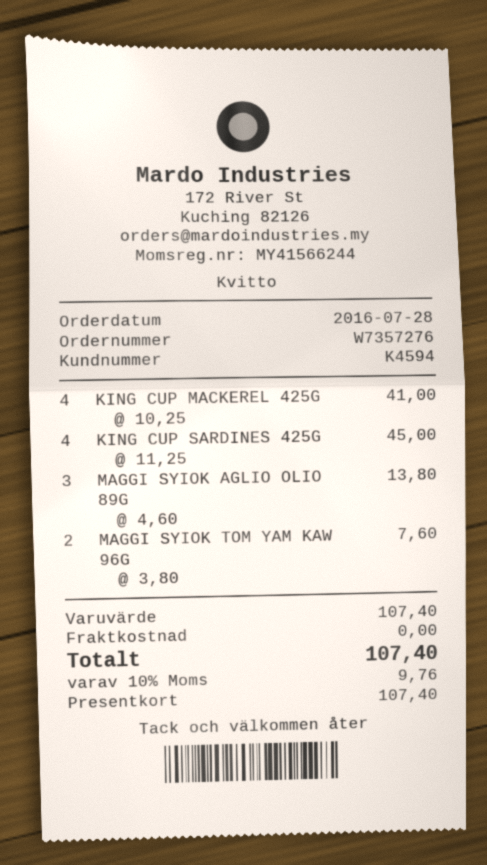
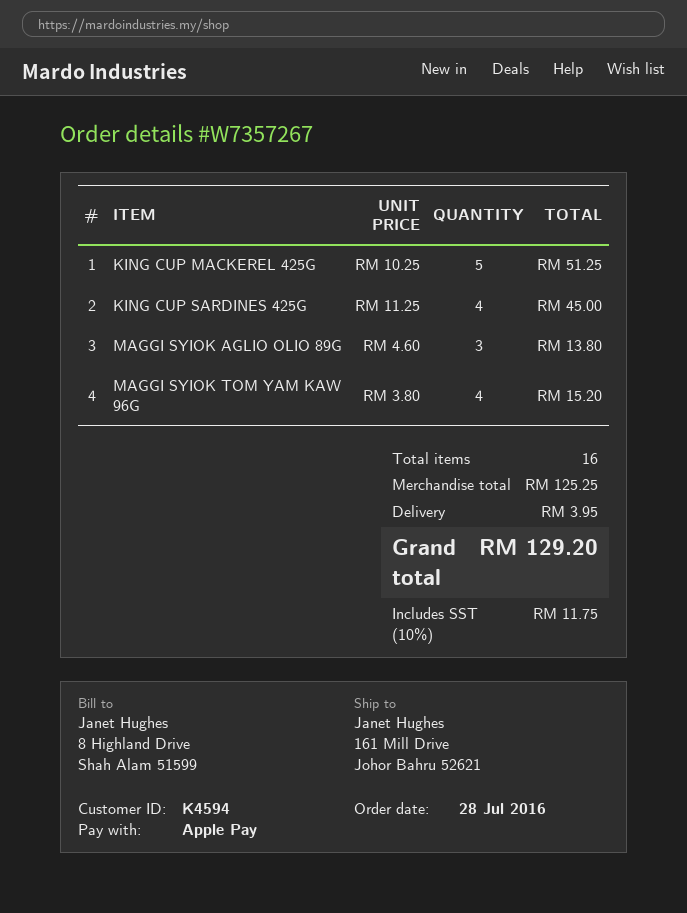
order number: W7357276 -> W7357267
payment method: gift card -> Apple Pay
KING CUP MACKEREL 425G: 4 x 10.25 = 41.00 -> 5 x 10.25 = 51.25
MAGGI SYIOK TOM YAM KAW 96G: 2 x 3.80 = 7.60 -> 4 x 3.80 = 15.20
subtotal: 107.40 -> 125.25
shipping: 0.00 -> 3.95
tax: 10% = 9.76 -> 10% = 11.75
total: 107.40 -> 129.20

